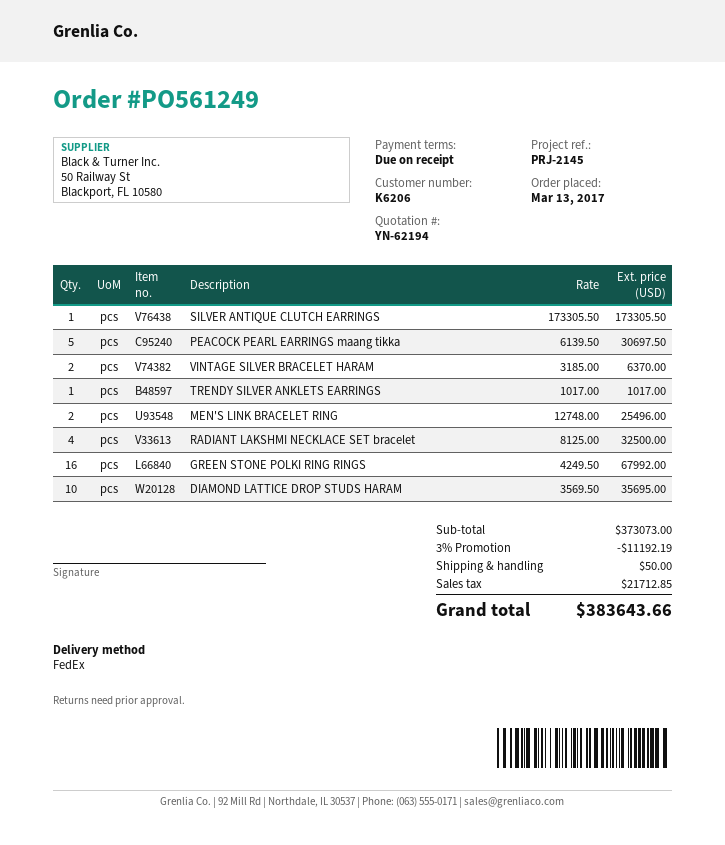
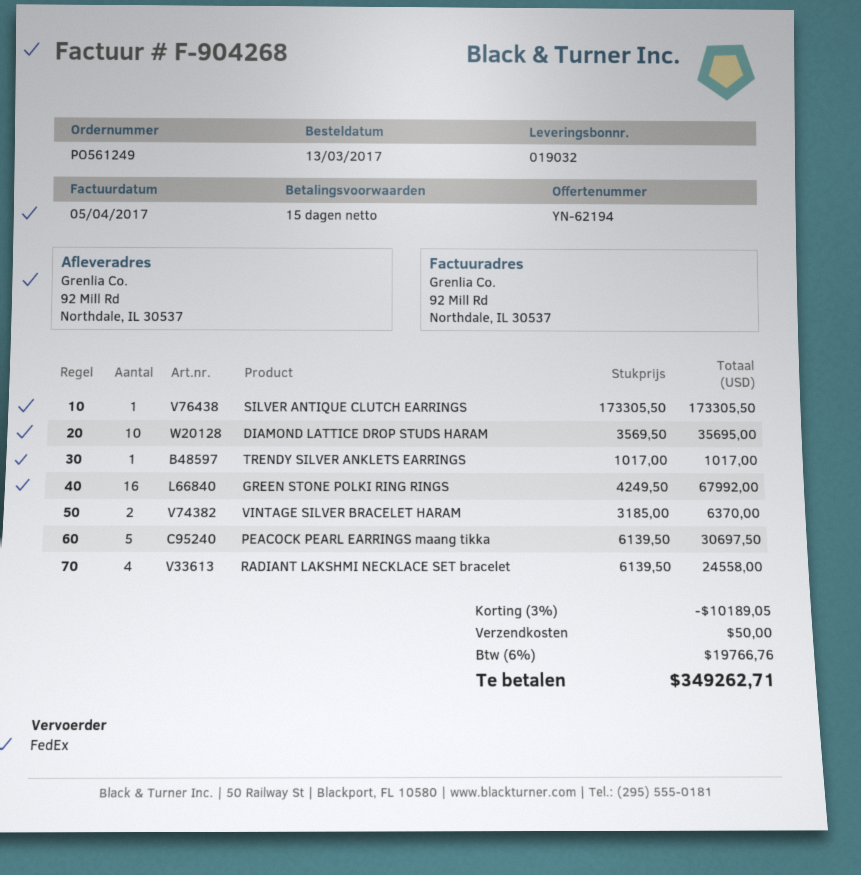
payment terms: on receipt -> 15 days
MEN'S LINK BRACELET RING: 2 x 12748.00 = 25496.00 -> none
RADIANT LAKSHMI NECKLACE SET bracelet: 4 x 8125.00 = 32500.00 -> 4 x 6139.50 = 24558.00
discount: 3% = 11192.19 -> 3% = 10189.05
tax: 21712.85 -> 19766.76
total: 383643.66 -> 349262.71

